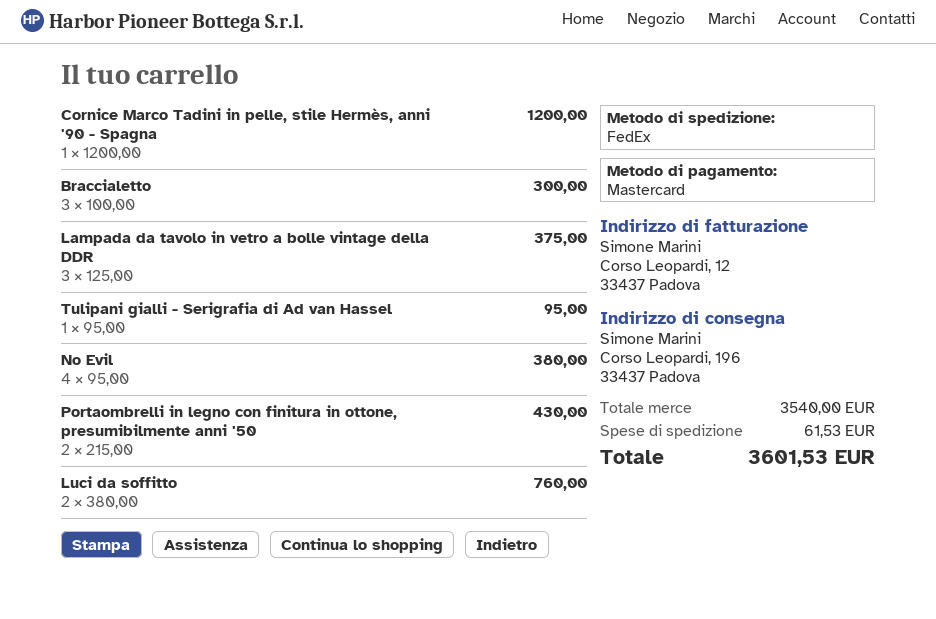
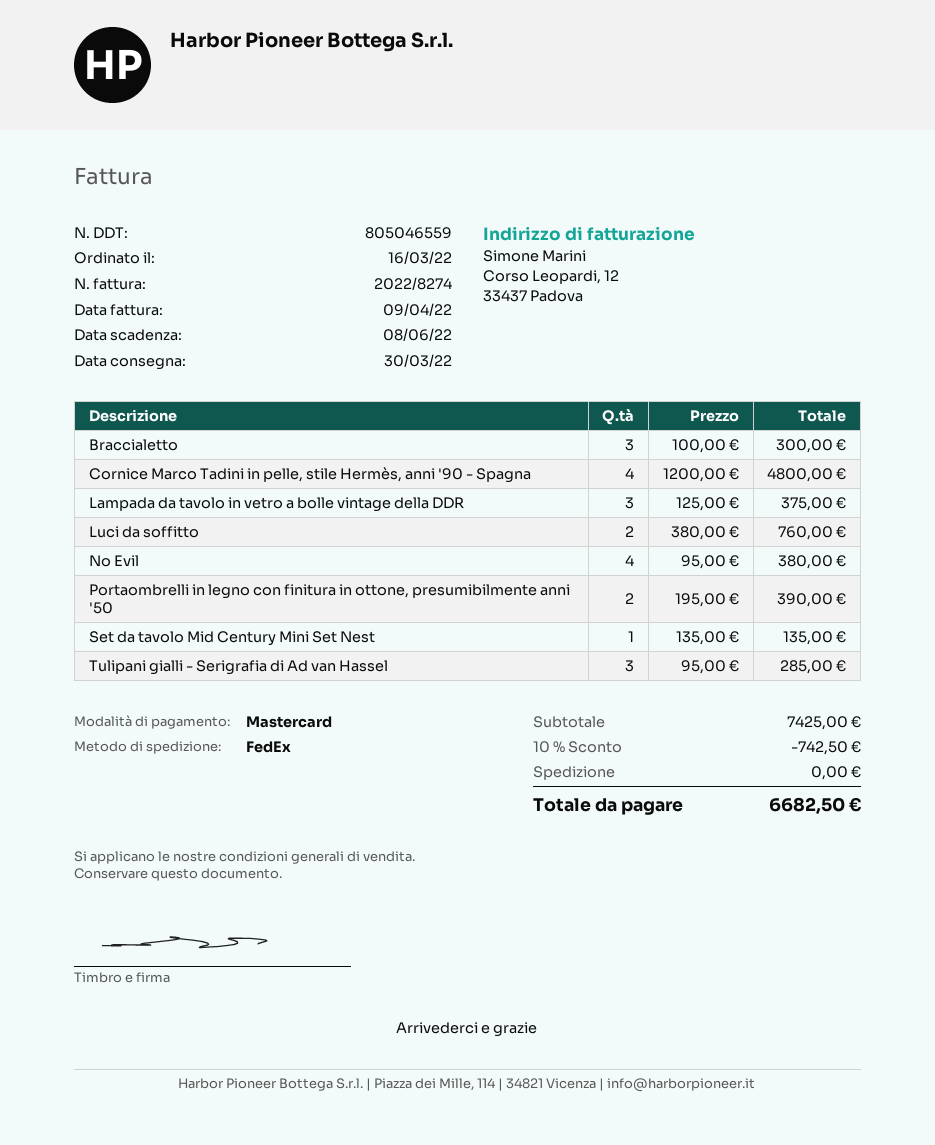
Cornice Marco Tadini in pelle, stile Hermès, anni '90 - Spagna: 1 x 1200.00 = 1200.00 -> 4 x 1200.00 = 4800.00
Tulipani gialli - Serigrafia di Ad van Hassel: 1 x 95.00 = 95.00 -> 3 x 95.00 = 285.00
Portaombrelli in legno con finitura in ottone, presumibilmente anni '50: 2 x 215.00 = 430.00 -> 2 x 195.00 = 390.00
Set da tavolo Mid Century Mini Set Nest: none -> 1 x 135.00 = 135.00
subtotal: 3540.00 -> 7425.00
discount: none -> 10% = 742.50
shipping: 61.53 -> 0.00
total: 3601.53 -> 6682.50

